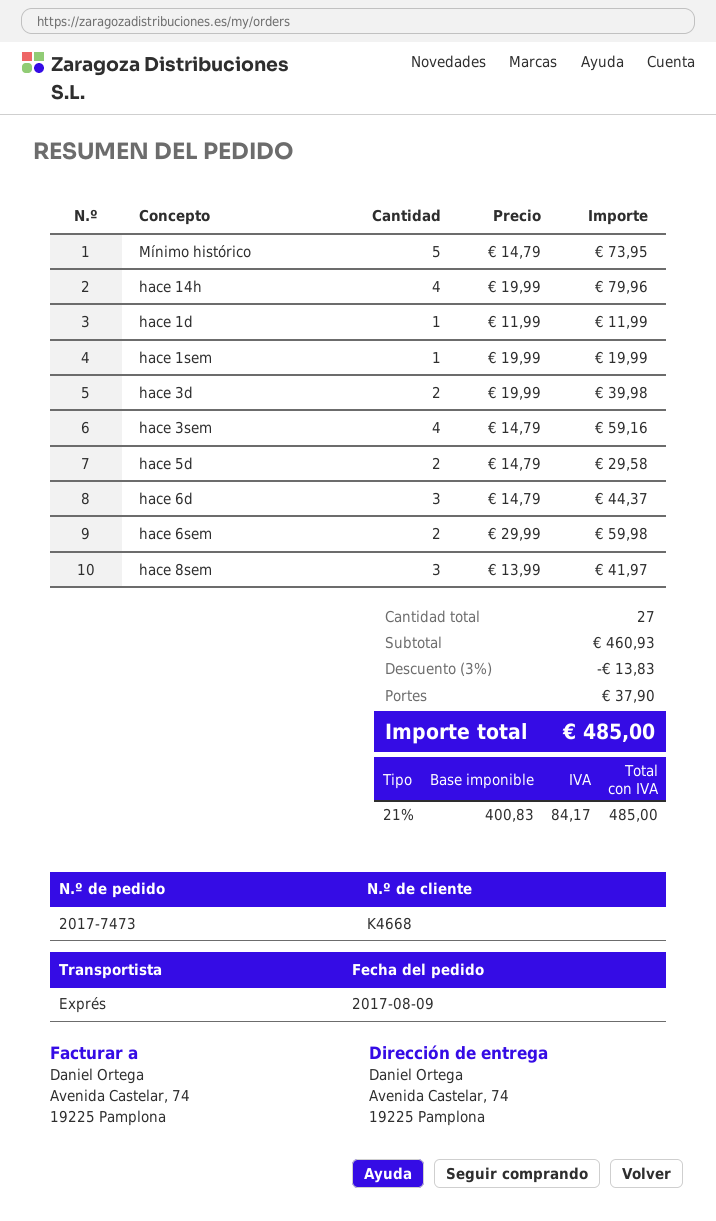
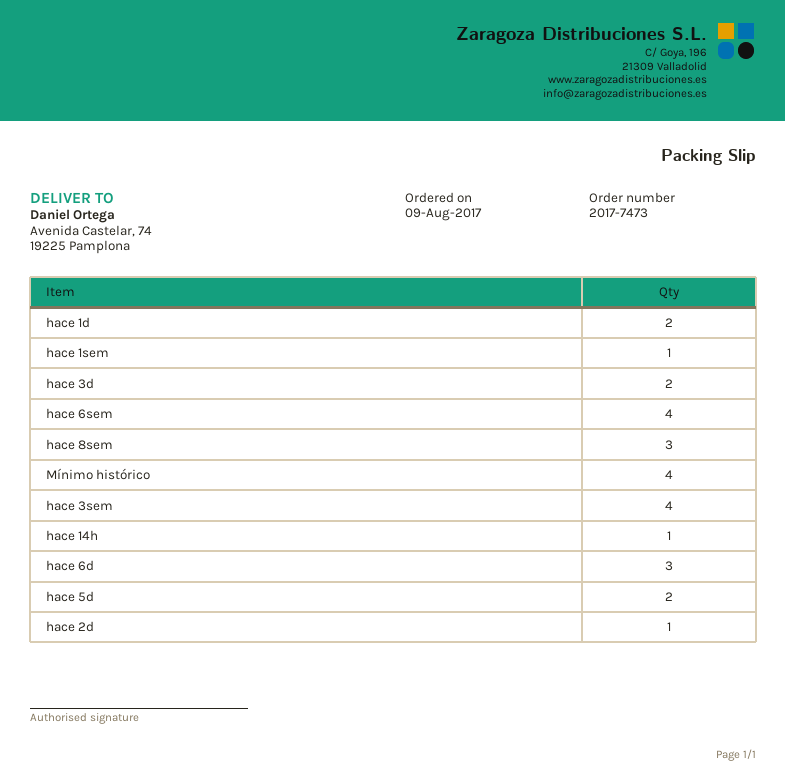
Mínimo histórico: 5 -> 4
hace 14h: 4 -> 1
hace 1d: 1 -> 2
hace 6sem: 2 -> 4
hace 2d: none -> 1

